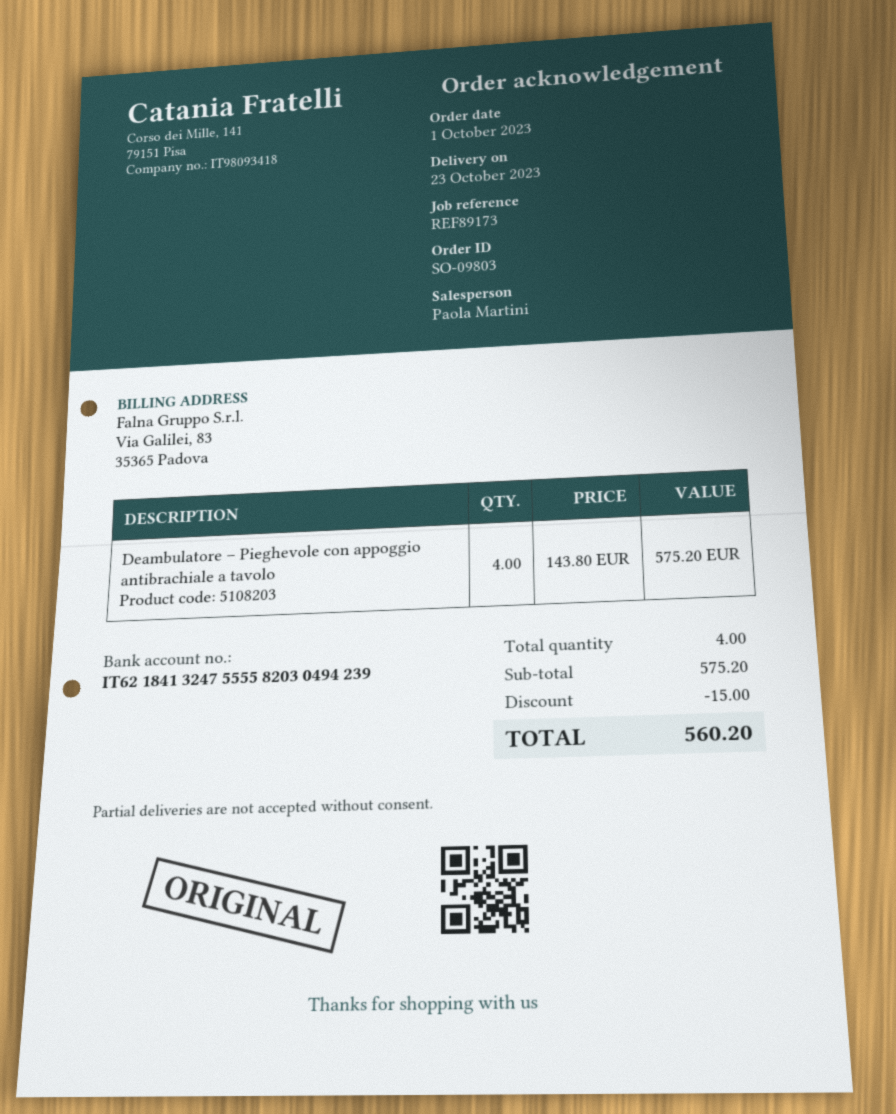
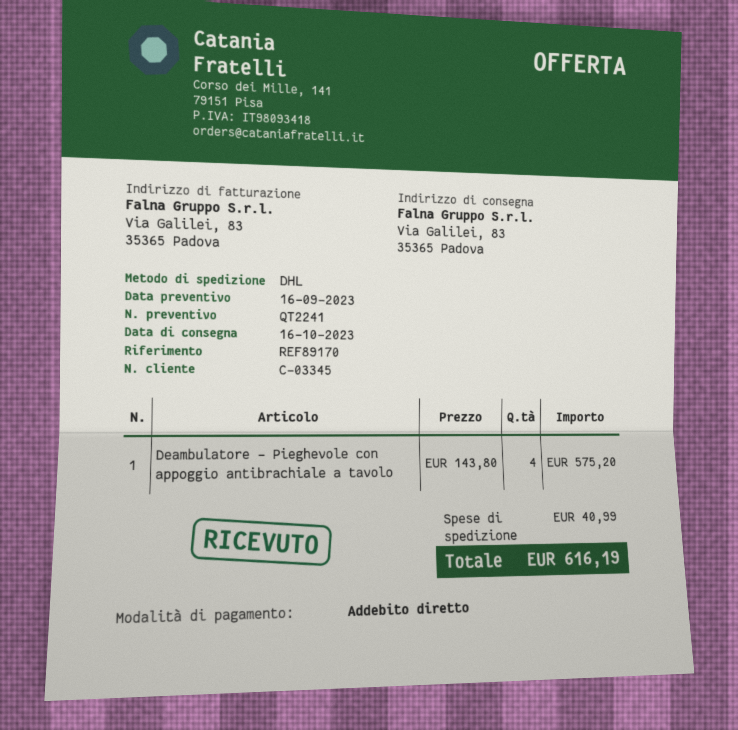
delivery date: 2023-10-23 -> 2023-10-16
reference: REF89173 -> REF89170
discount: 15.00 -> none
shipping: none -> 40.99
total: 560.20 -> 616.19

